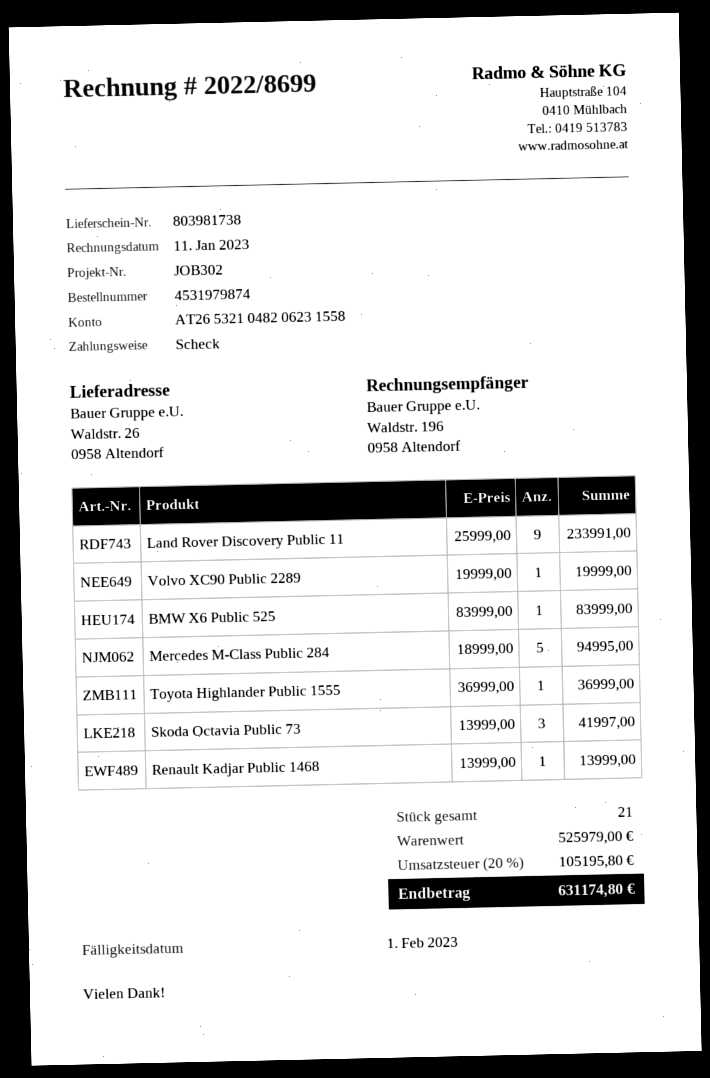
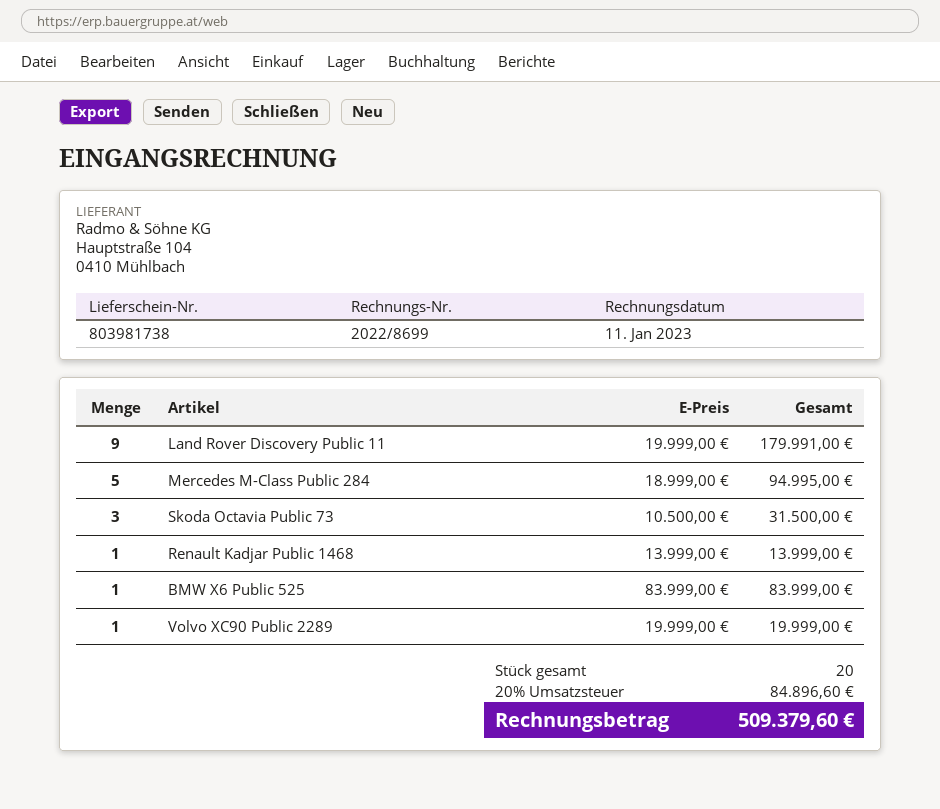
Land Rover Discovery Public 11: 9 x 25999.00 = 233991.00 -> 9 x 19999.00 = 179991.00
Toyota Highlander Public 1555: 1 x 36999.00 = 36999.00 -> none
Skoda Octavia Public 73: 3 x 13999.00 = 41997.00 -> 3 x 10500.00 = 31500.00
total quantity: 21 -> 20
tax: 20% = 105195.80 -> 20% = 84896.60
total: 631174.80 -> 509379.60

